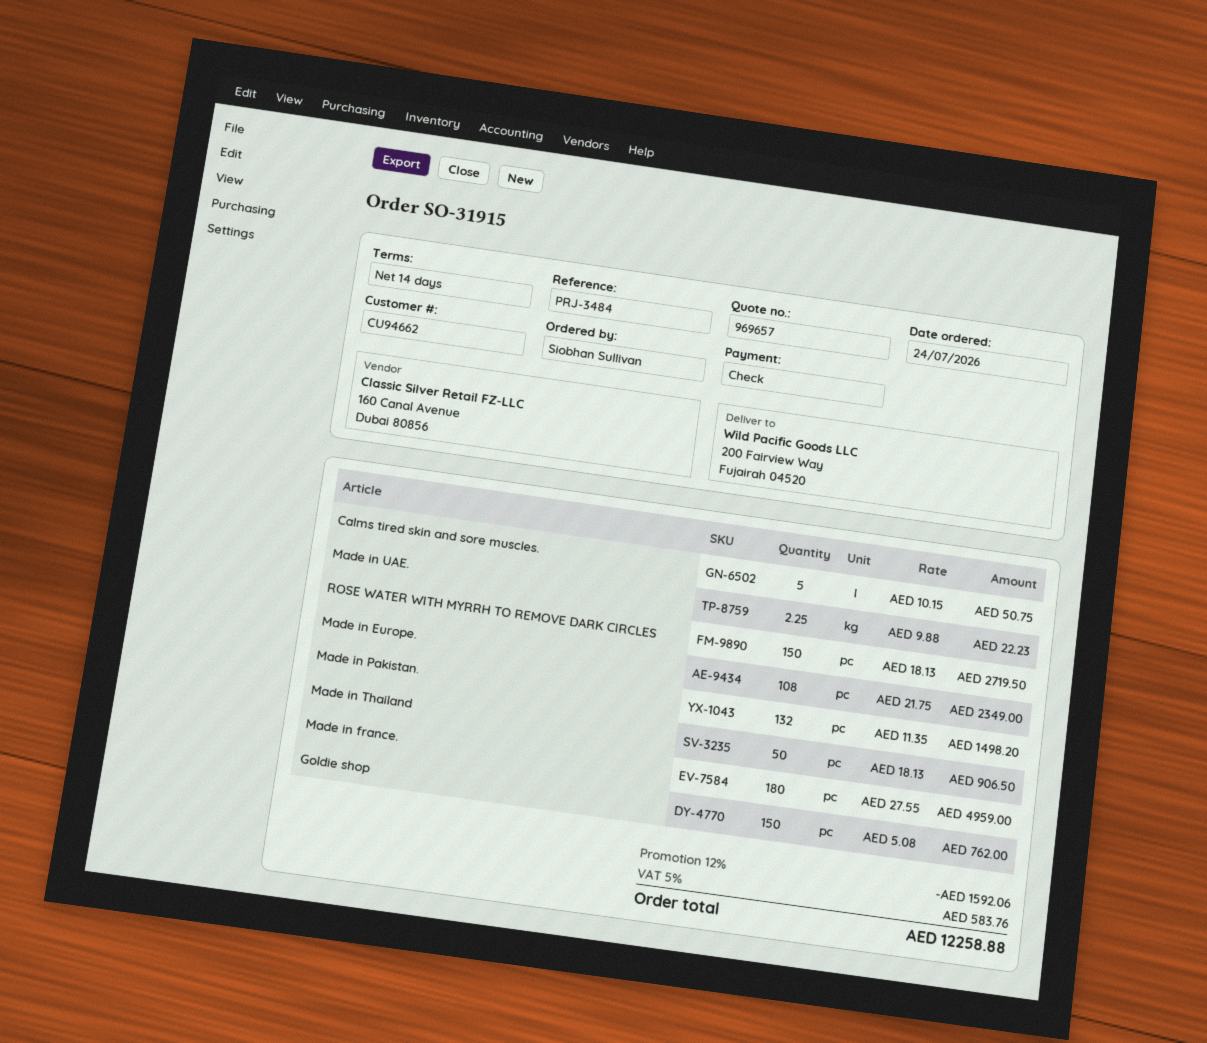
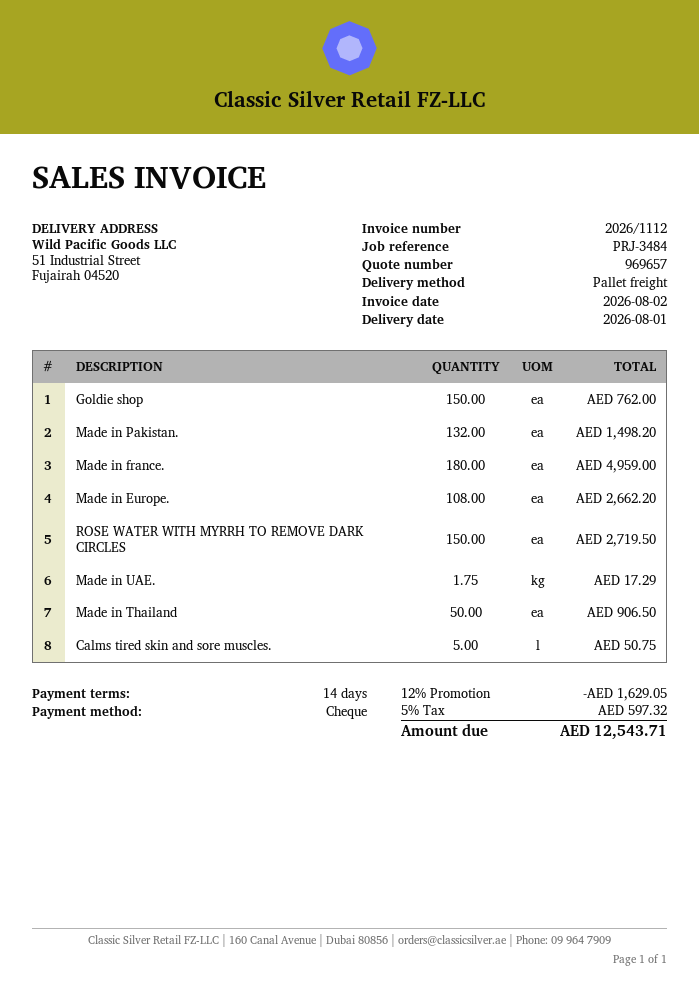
ship to: 200 Fairview Way, Fujairah 04520 -> 51 Industrial Street, Fujairah 04520
Made in UAE.: 2.25 for 22.23 -> 1.75 for 17.29
Made in Europe.: 108 for 2349.00 -> 108 for 2662.20
discount: 12% = 1592.06 -> 12% = 1629.05
tax: 5% = 583.76 -> 5% = 597.32
total: 12258.88 -> 12543.71

